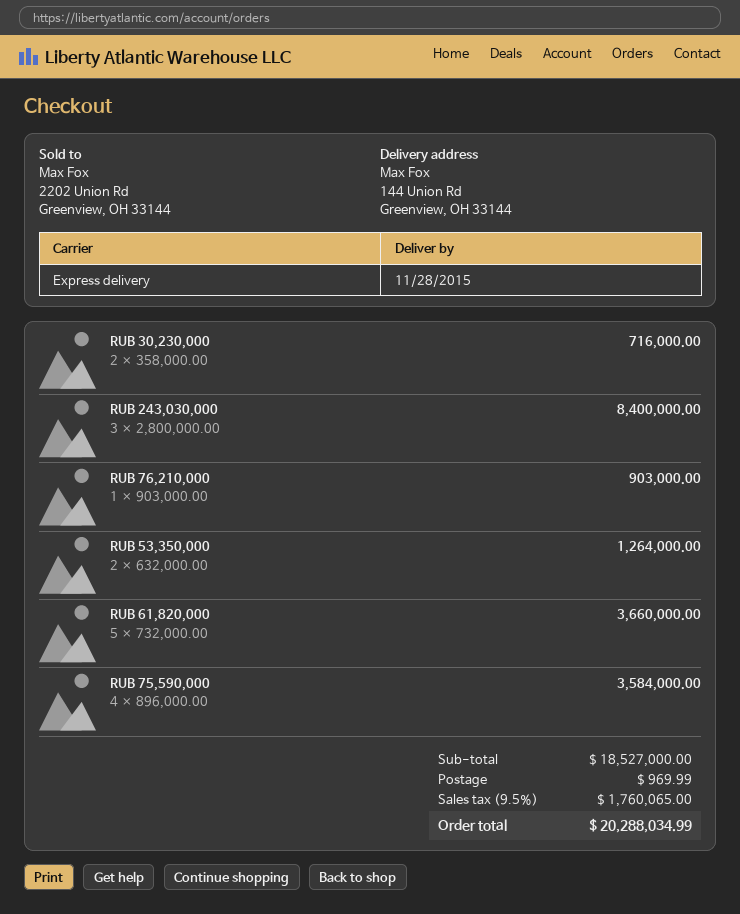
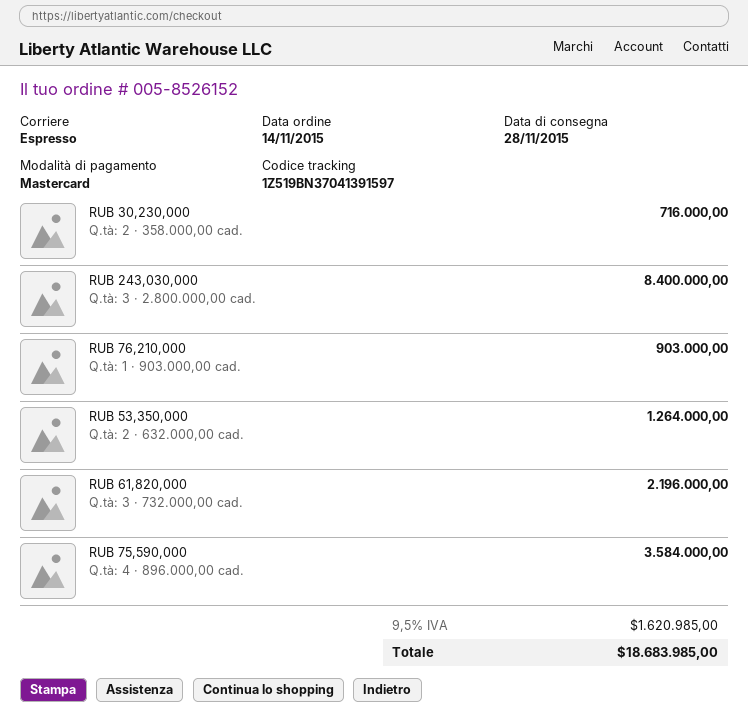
RUB 61,820,000: 5 x 732000.00 = 3660000.00 -> 3 x 732000.00 = 2196000.00
shipping: 969.99 -> none
tax: 9.5% = 1760065.00 -> 9.5% = 1620985.00
total: 20288034.99 -> 18683985.00

